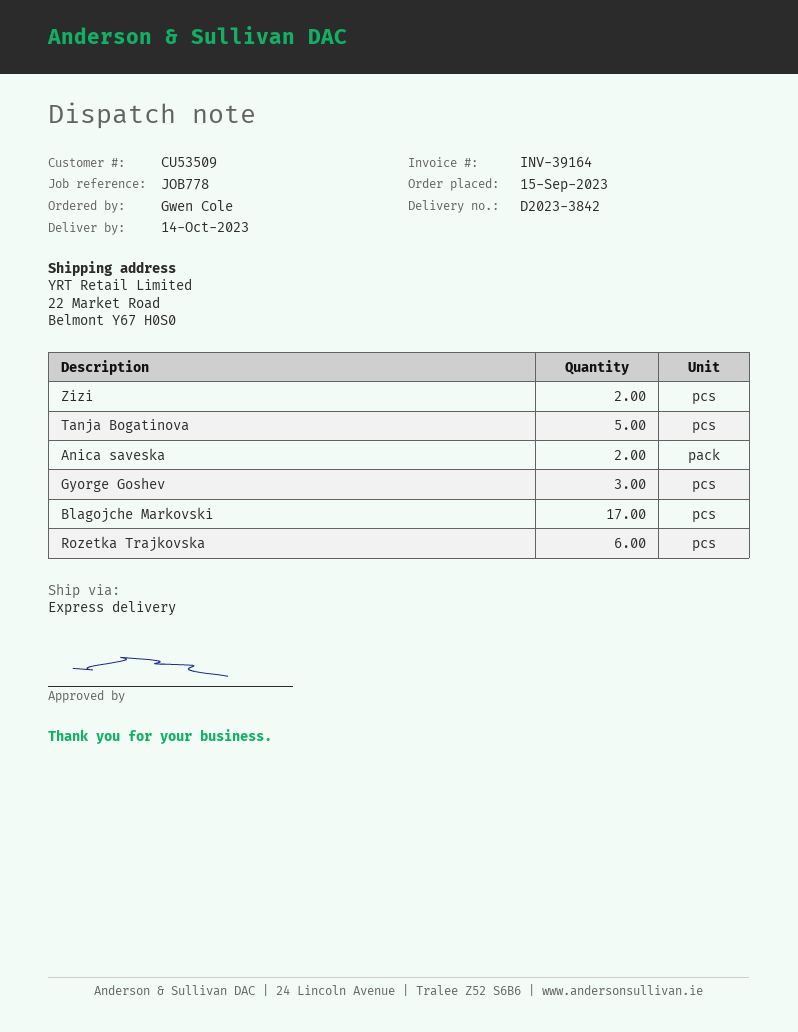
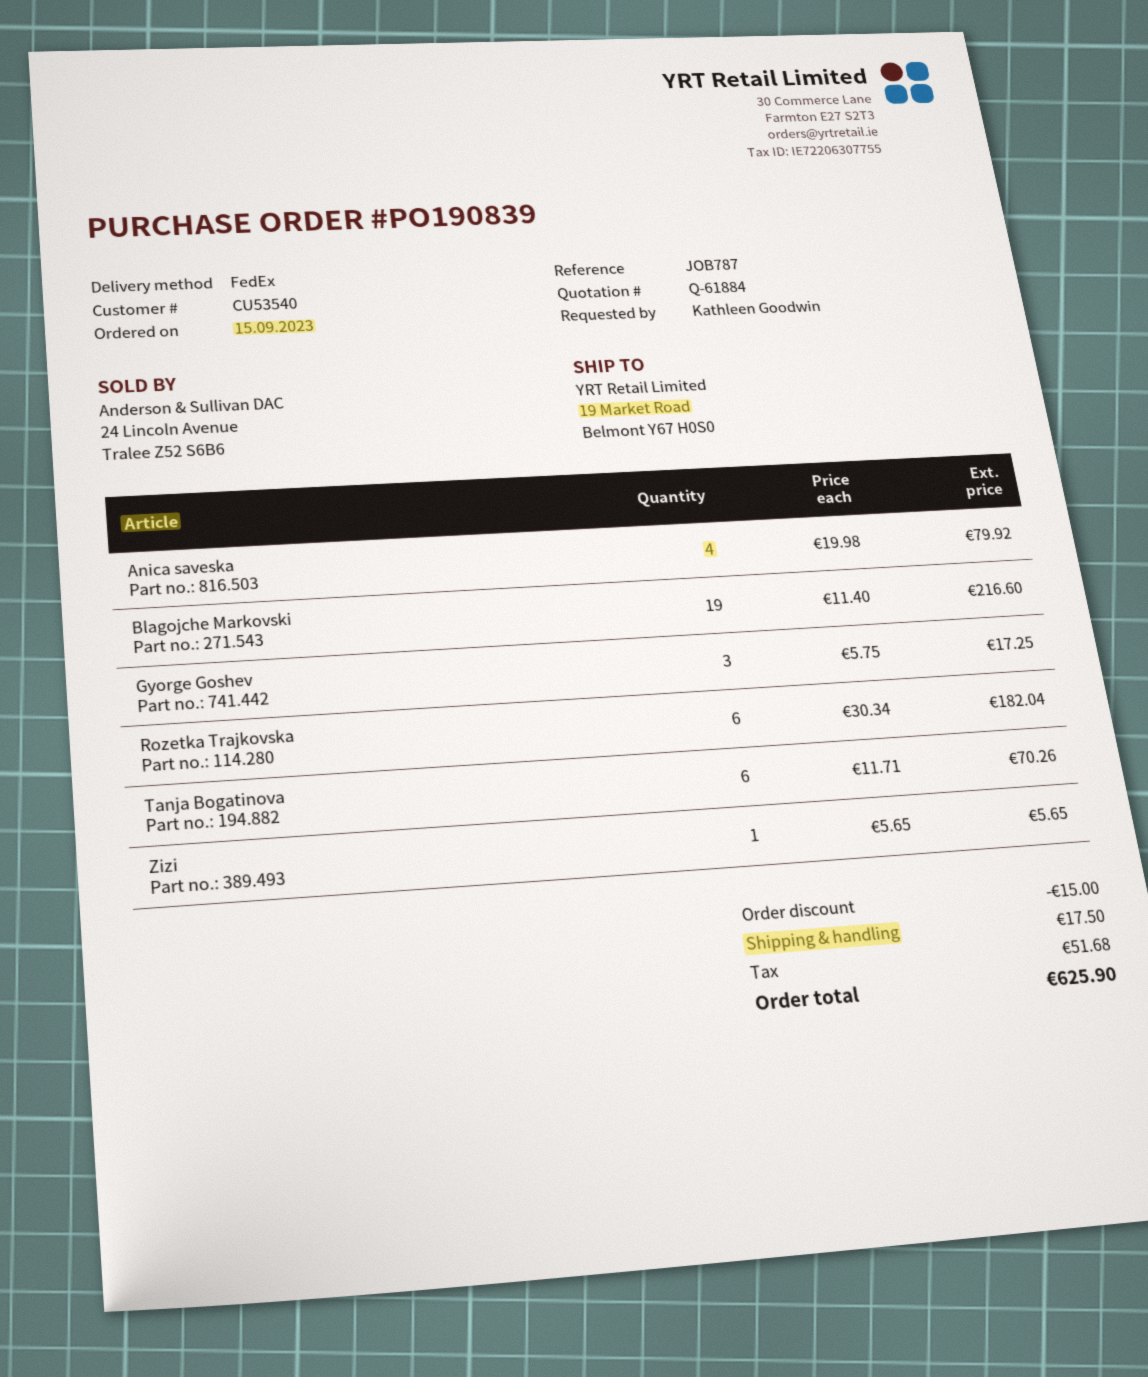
customer number: CU53509 -> CU53540
reference: JOB778 -> JOB787
ordered by: Gwen Cole -> Kathleen Goodwin
shipping method: express -> FedEx
ship to: 22 Market Road, Belmont Y67 H0S0 -> 19 Market Road, Belmont Y67 H0S0
Zizi: 2 -> 1
Tanja Bogatinova: 5 -> 6
Anica saveska: 2 -> 4
Blagojche Markovski: 17 -> 19

